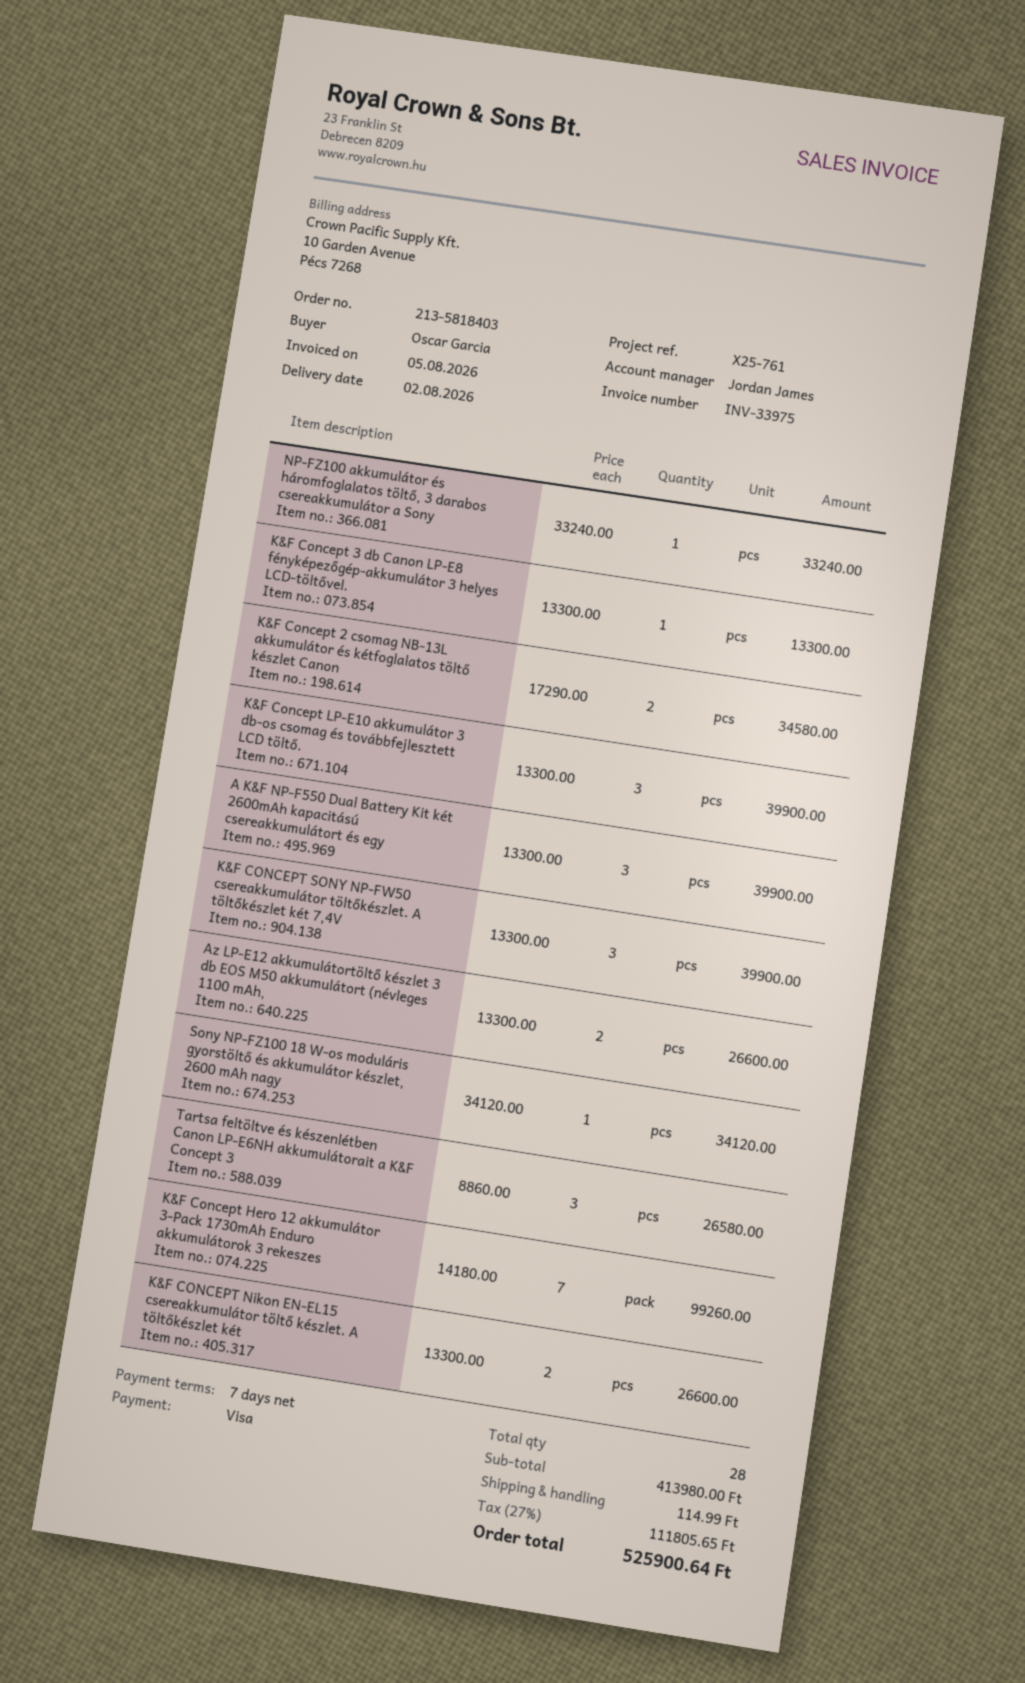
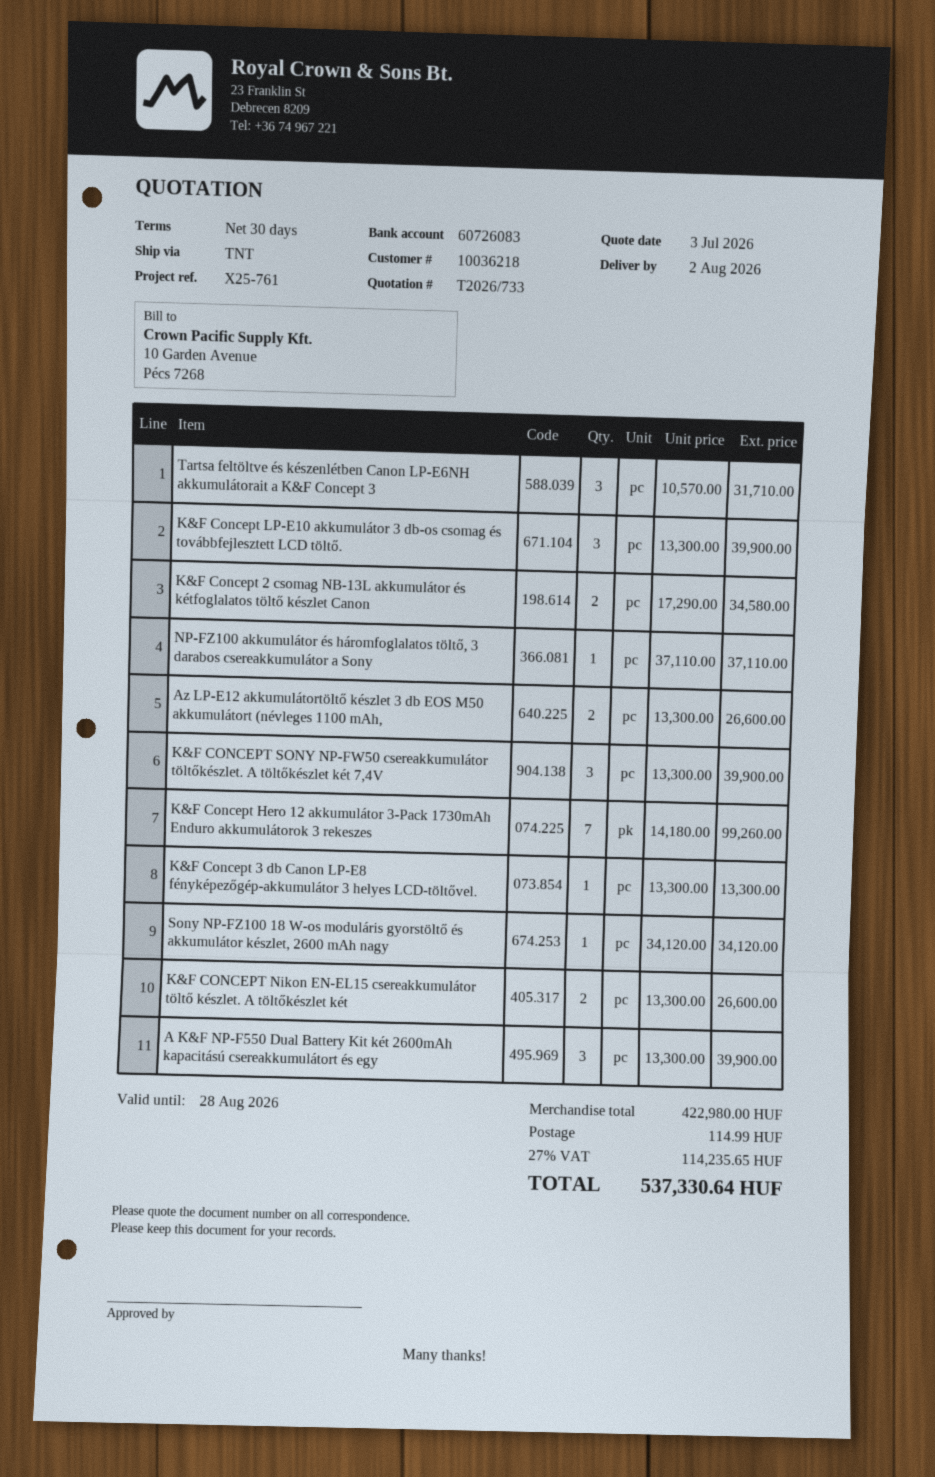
payment terms: 7 days -> 30 days
NP-FZ100 akkumulátor és háromfoglalatos töltő, 3 darabos csereakkumulátor a Sony: 1 x 33240.00 = 33240.00 -> 1 x 37110.00 = 37110.00
Tartsa feltöltve és készenlétben Canon LP-E6NH akkumulátorait a K&F Concept 3: 3 x 8860.00 = 26580.00 -> 3 x 10570.00 = 31710.00
subtotal: 413980.00 -> 422980.00
tax: 27% = 111805.65 -> 27% = 114235.65
total: 525900.64 -> 537330.64

